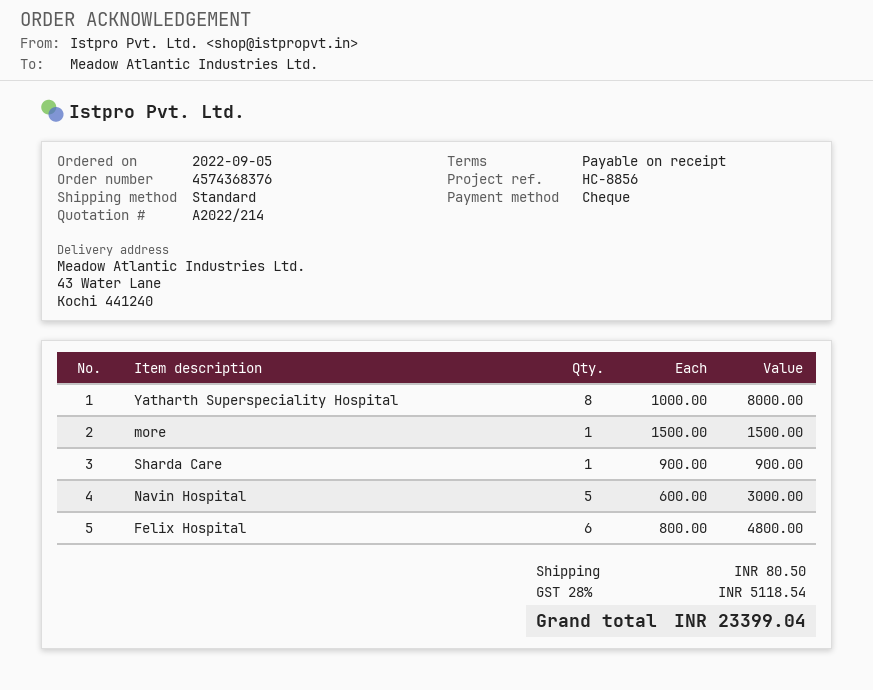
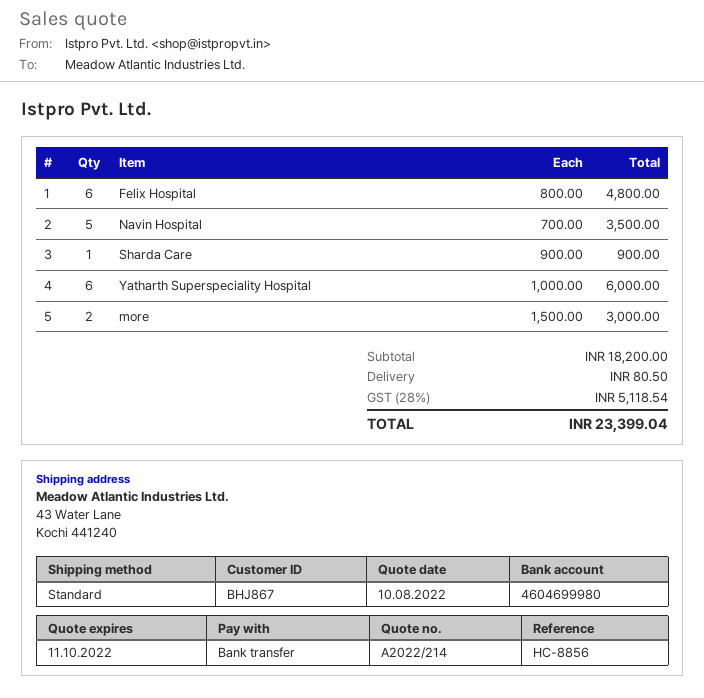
payment method: cheque -> bank transfer
Yatharth Superspeciality Hospital: 8 x 1000.00 = 8000.00 -> 6 x 1000.00 = 6000.00
more: 1 x 1500.00 = 1500.00 -> 2 x 1500.00 = 3000.00
Navin Hospital: 5 x 600.00 = 3000.00 -> 5 x 700.00 = 3500.00

